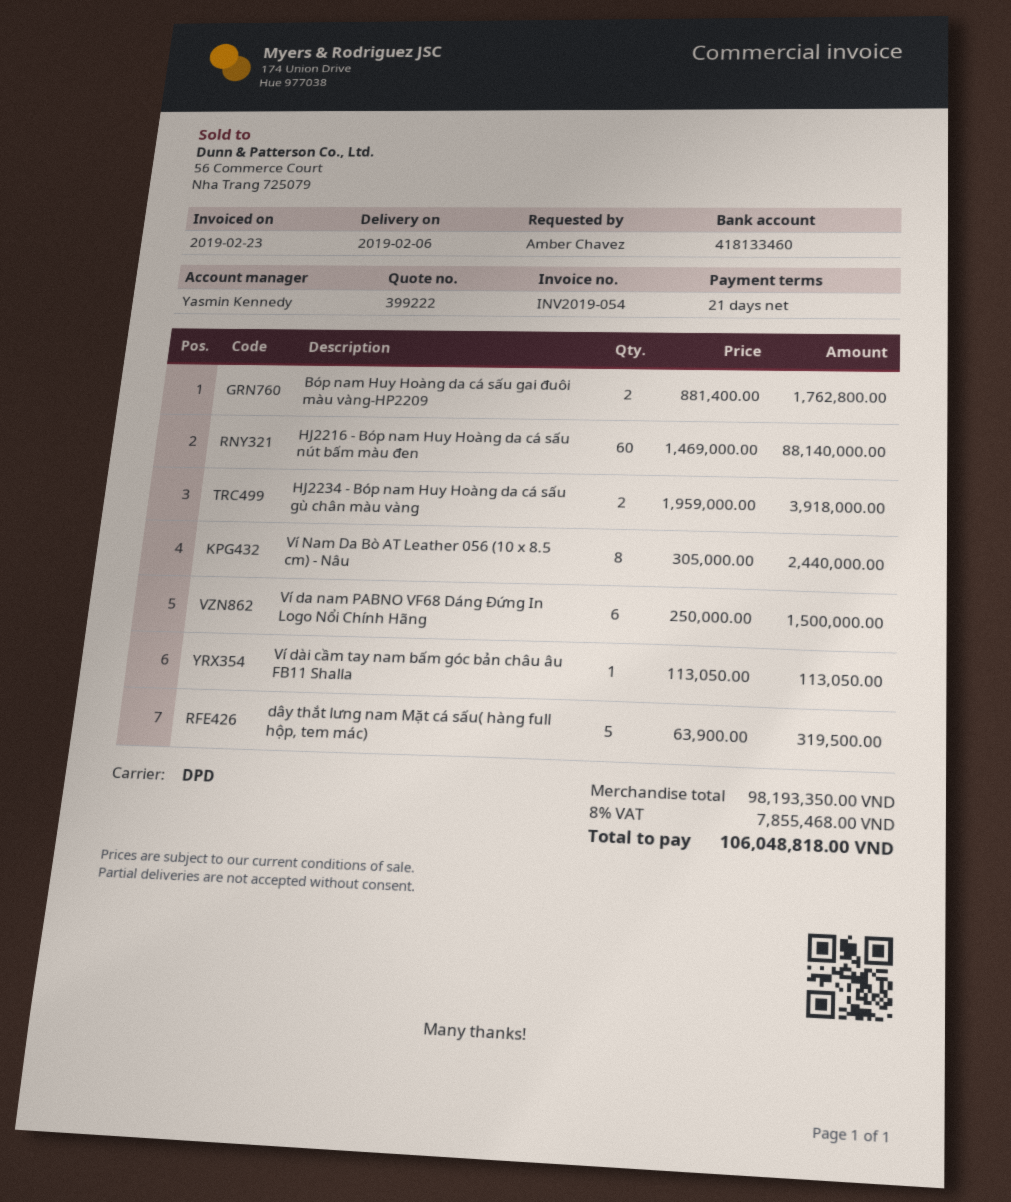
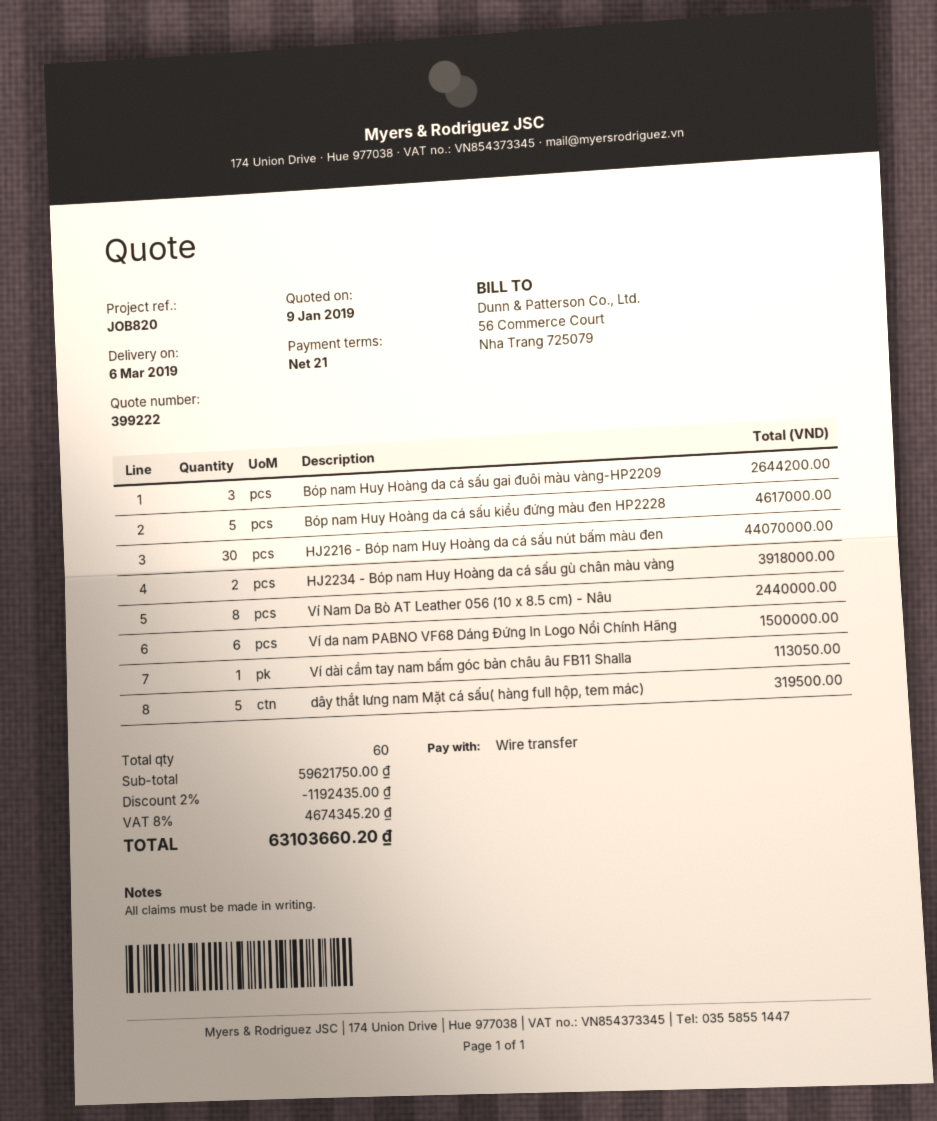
delivery date: 2019-02-06 -> 2019-03-06
Bóp nam Huy Hoàng da cá sấu gai đuôi màu vàng-HP2209: 2 for 1762800.00 -> 3 for 2644200.00
HJ2216 - Bóp nam Huy Hoàng da cá sấu nút bấm màu đen: 60 for 88140000.00 -> 30 for 44070000.00
Bóp nam Huy Hoàng da cá sấu kiểu đứng màu đen HP2228: none -> 5 for 4617000.00
subtotal: 98193350.00 -> 59621750.00
discount: none -> 2% = 1192435.00
tax: 8% = 7855468.00 -> 8% = 4674345.20
total: 106048818.00 -> 63103660.20

